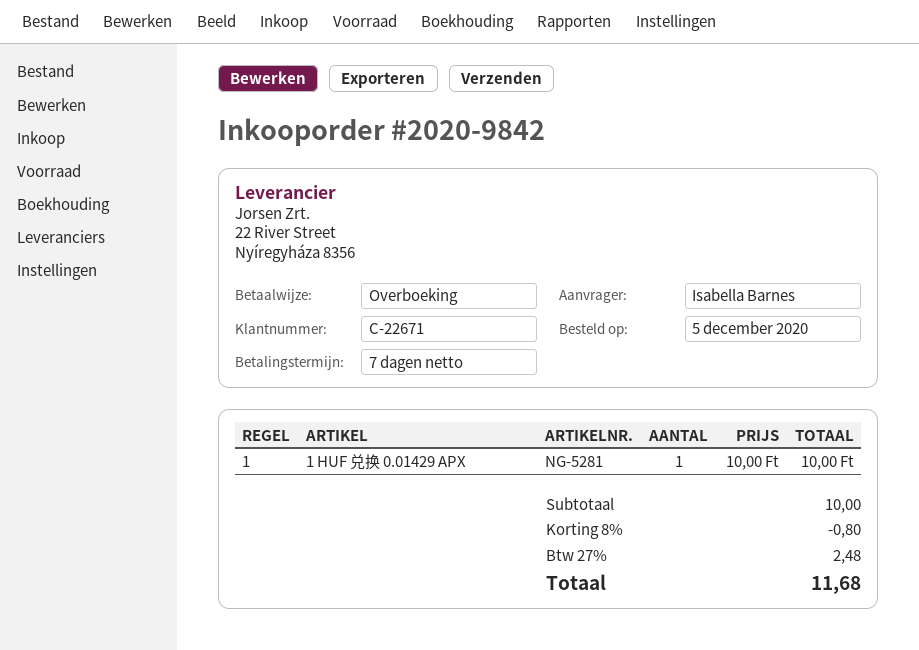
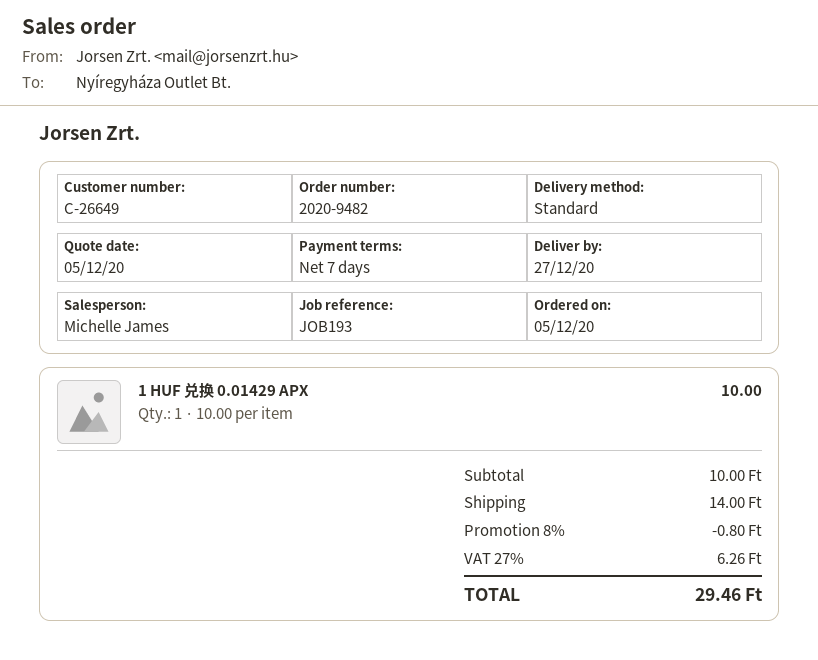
order number: 2020-9842 -> 2020-9482
customer number: C-22671 -> C-26649
shipping: none -> 14.00
tax: 27% = 2.48 -> 27% = 6.26
total: 11.68 -> 29.46

